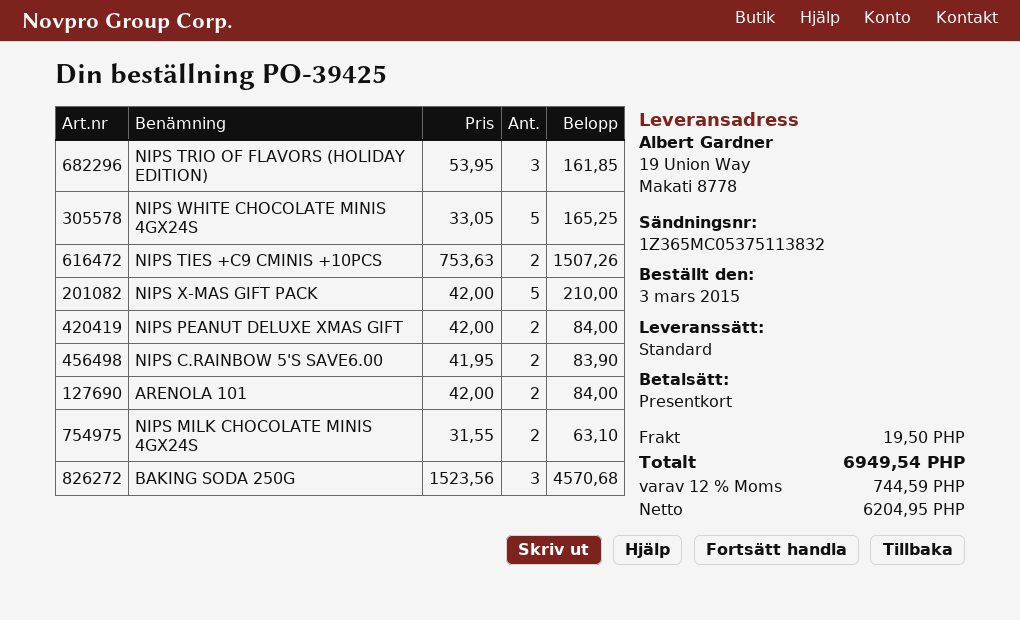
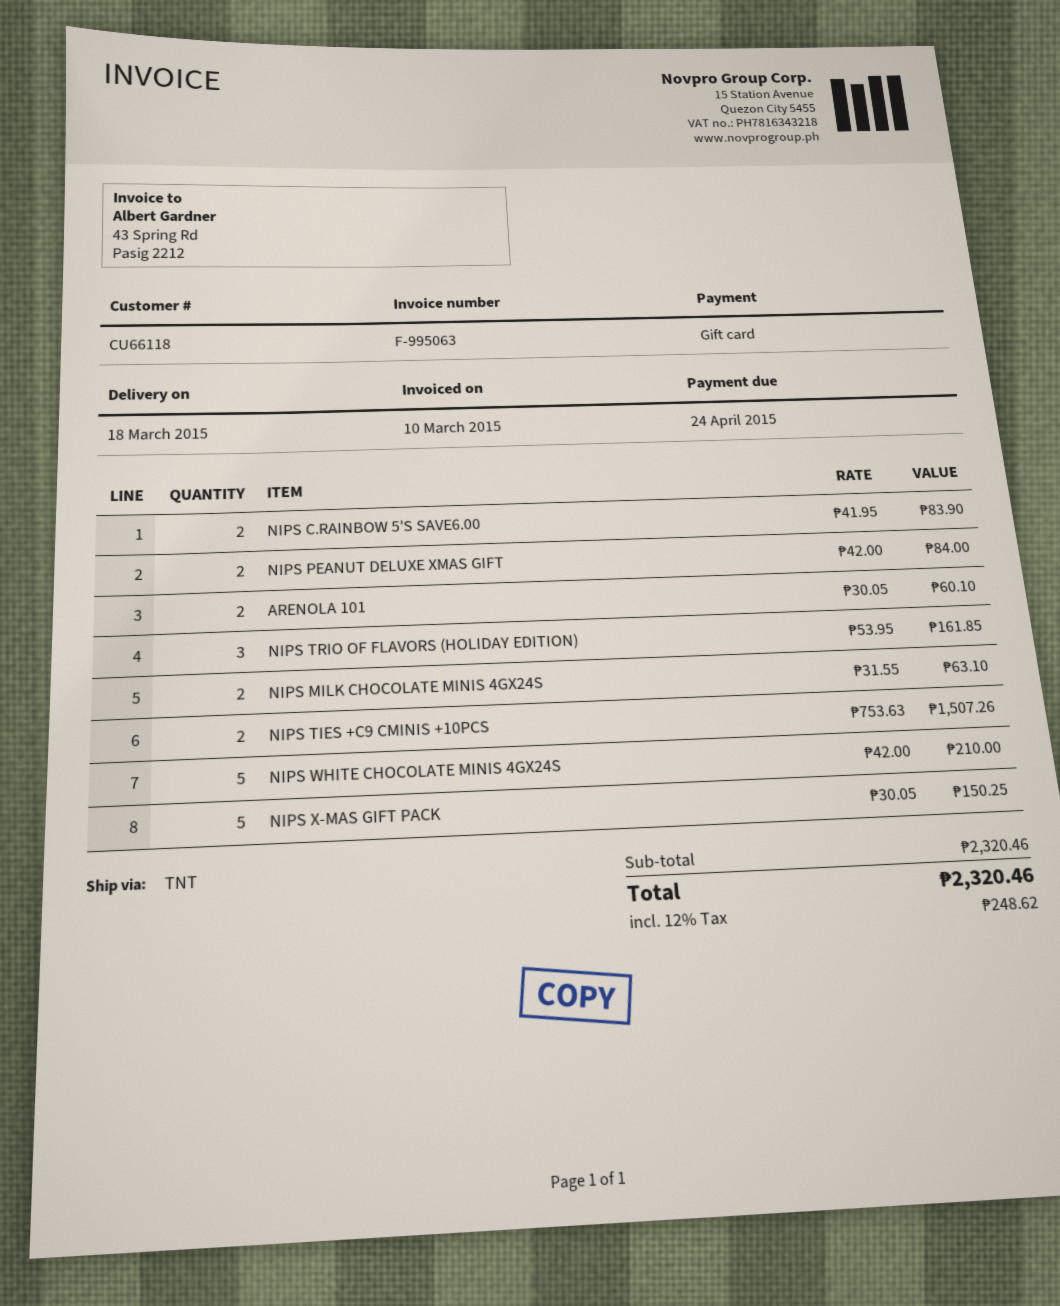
shipping method: standard -> TNT
NIPS WHITE CHOCOLATE MINIS 4GX24S: 5 x 33.05 = 165.25 -> 5 x 42.00 = 210.00
NIPS X-MAS GIFT PACK: 5 x 42.00 = 210.00 -> 5 x 30.05 = 150.25
ARENOLA 101: 2 x 42.00 = 84.00 -> 2 x 30.05 = 60.10
BAKING SODA 250G: 3 x 1523.56 = 4570.68 -> none
shipping: 19.50 -> none
tax: 12% = 744.59 -> 12% = 248.62
total: 6949.54 -> 2320.46

